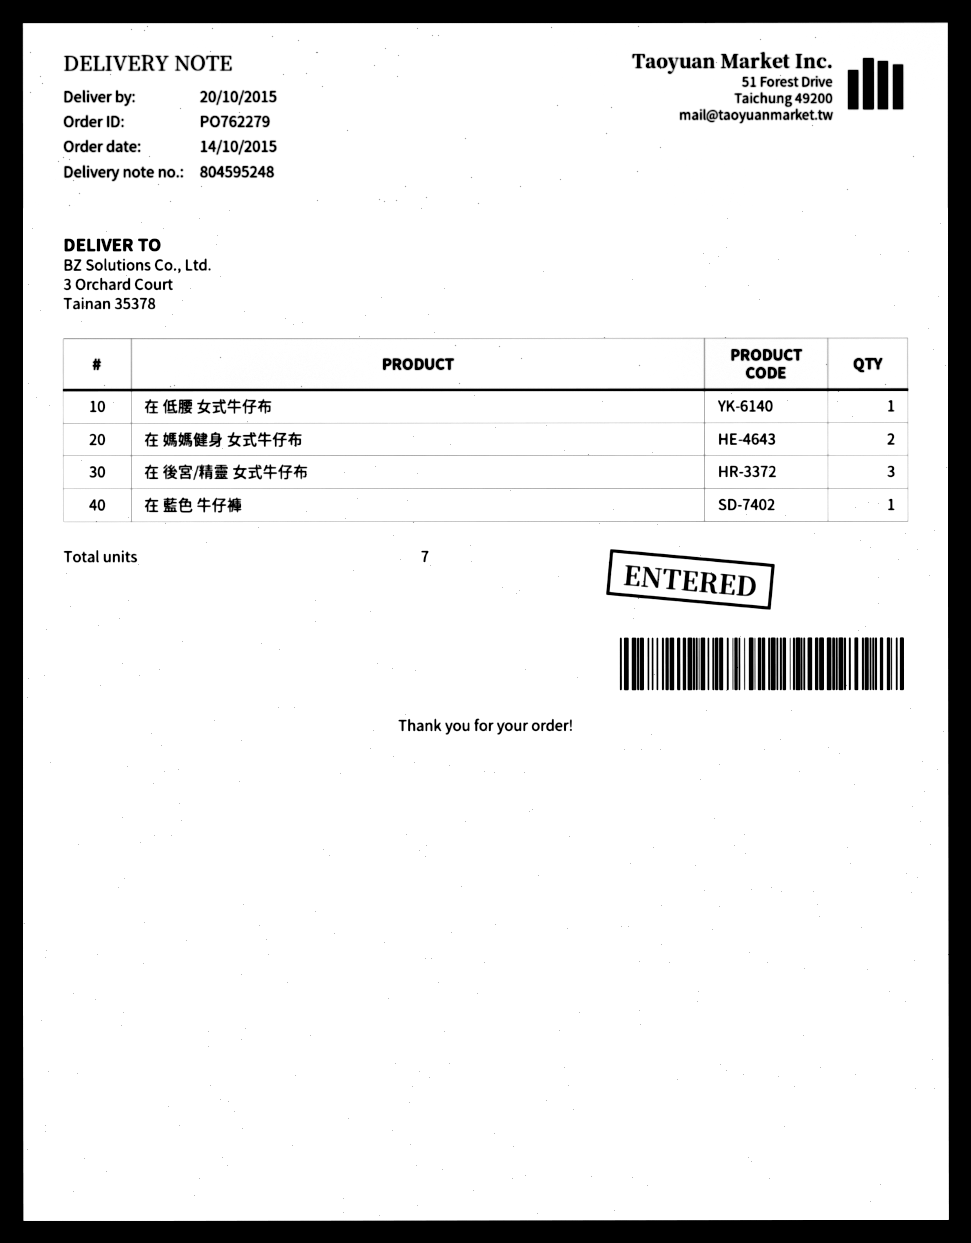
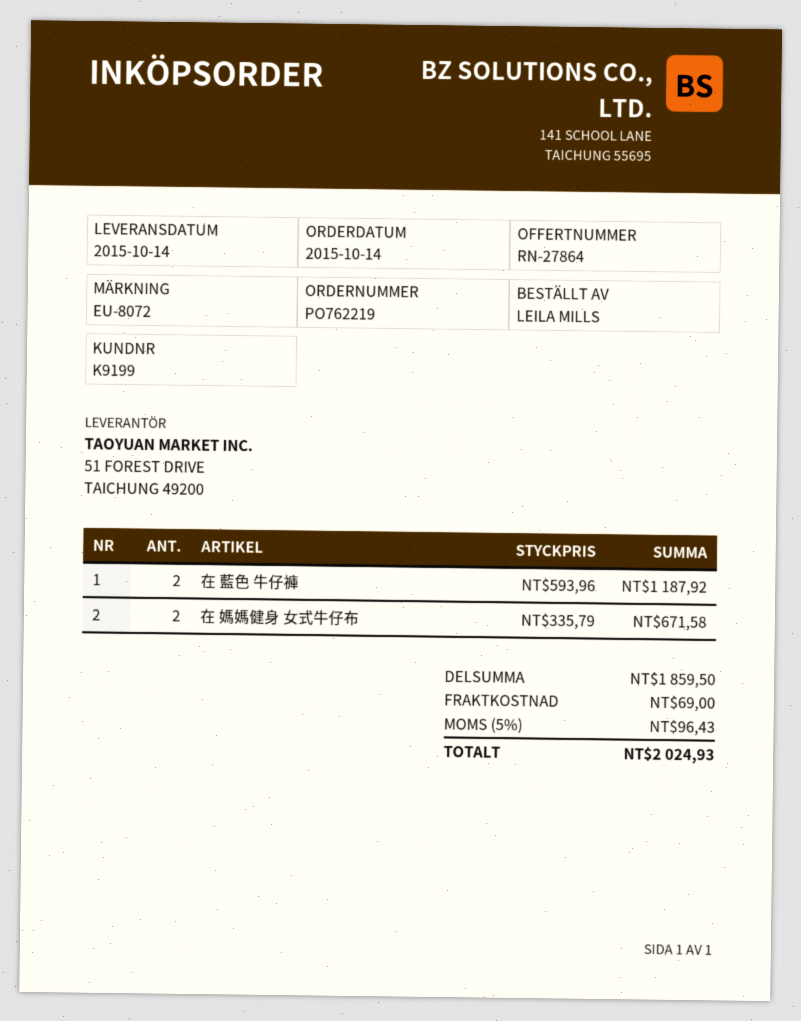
order number: PO762279 -> PO762219
delivery date: 2015-10-20 -> 2015-10-14
在 低腰 女式牛仔布: 1 -> none
在 後宮/精靈 女式牛仔布: 3 -> none
在 藍色 牛仔褲: 1 -> 2

